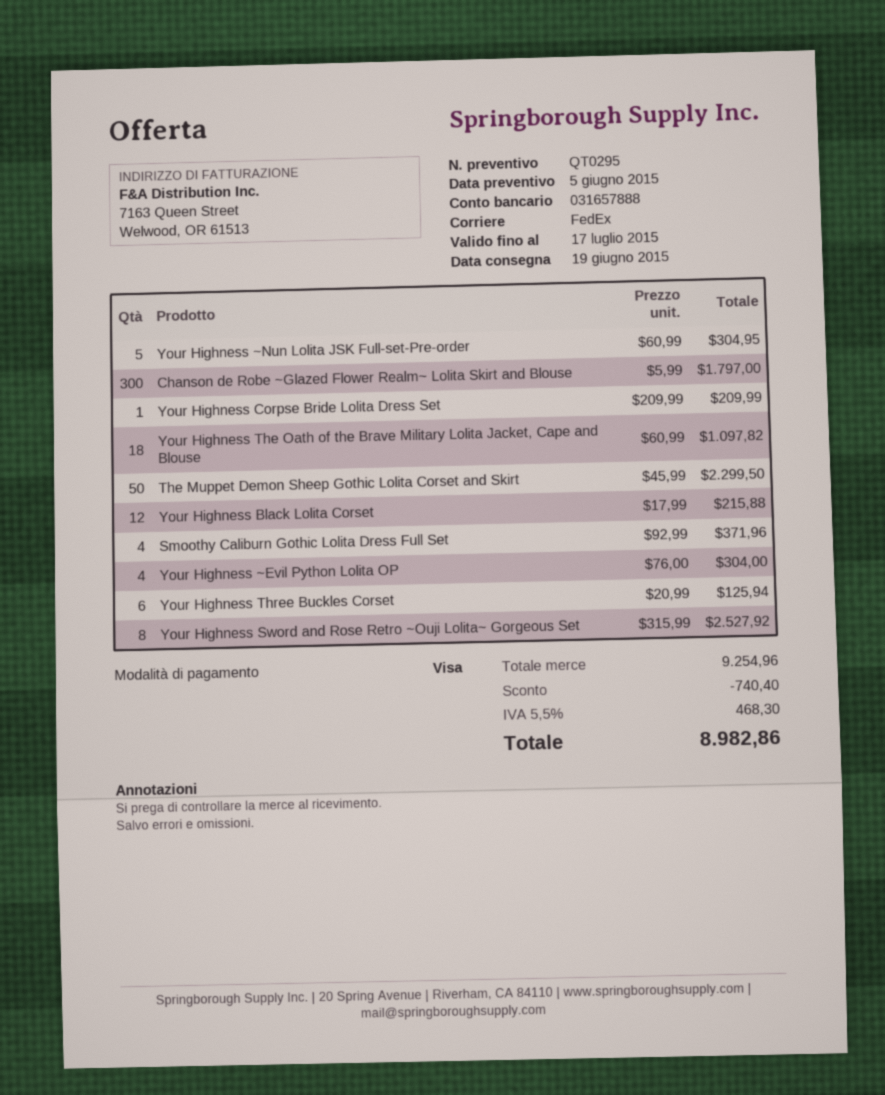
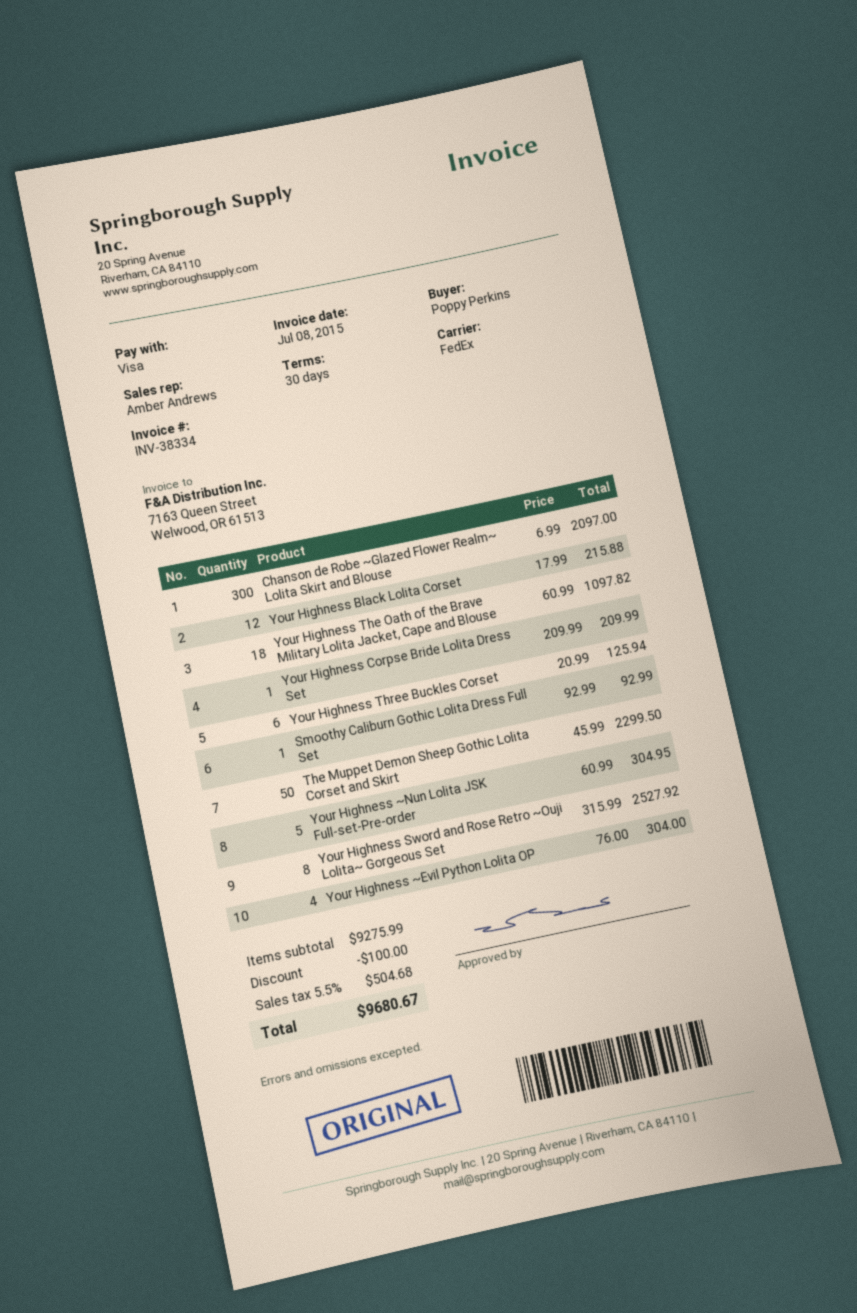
Chanson de Robe ~Glazed Flower Realm~ Lolita Skirt and Blouse: 300 x 5.99 = 1797.00 -> 300 x 6.99 = 2097.00
Smoothy Caliburn Gothic Lolita Dress Full Set: 4 x 92.99 = 371.96 -> 1 x 92.99 = 92.99
subtotal: 9254.96 -> 9275.99
discount: 740.40 -> 100.00
tax: 5.5% = 468.30 -> 5.5% = 504.68
total: 8982.86 -> 9680.67

